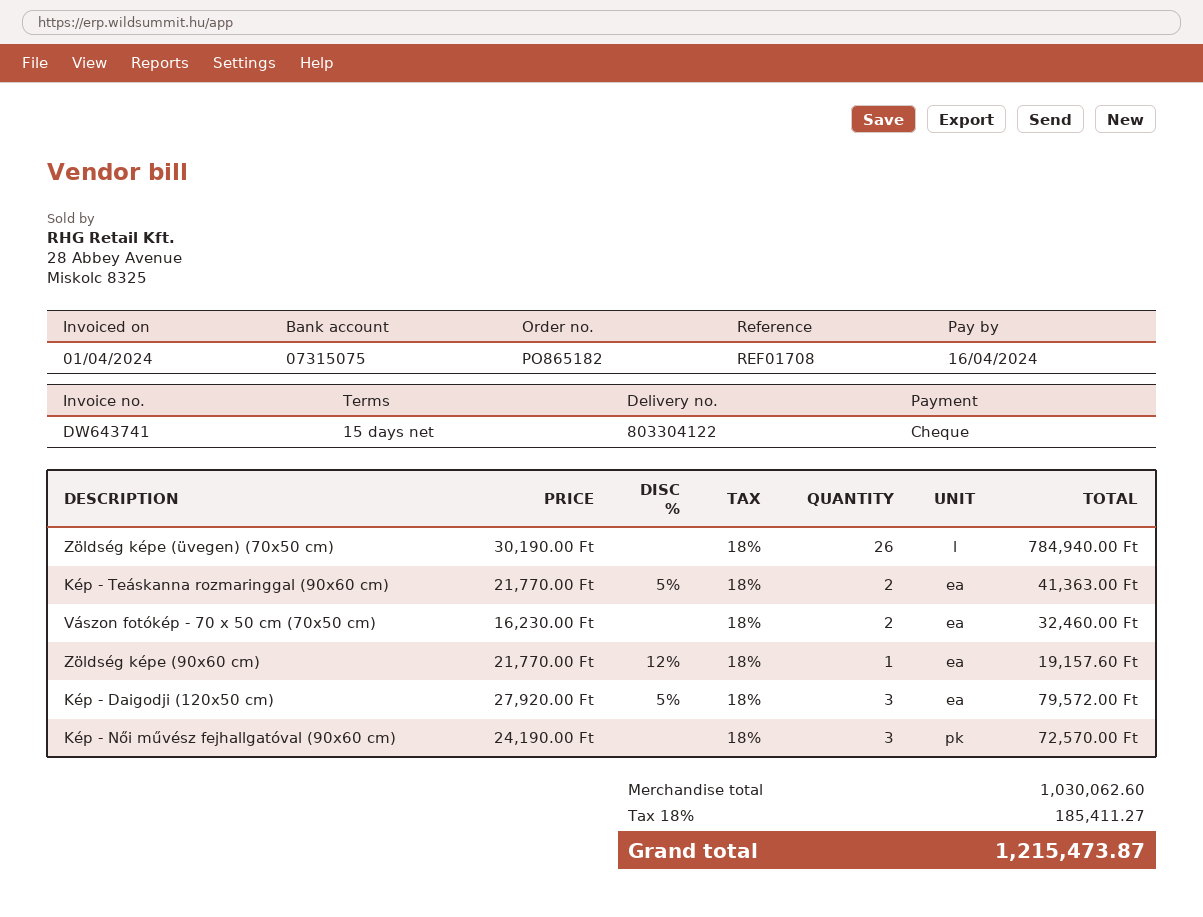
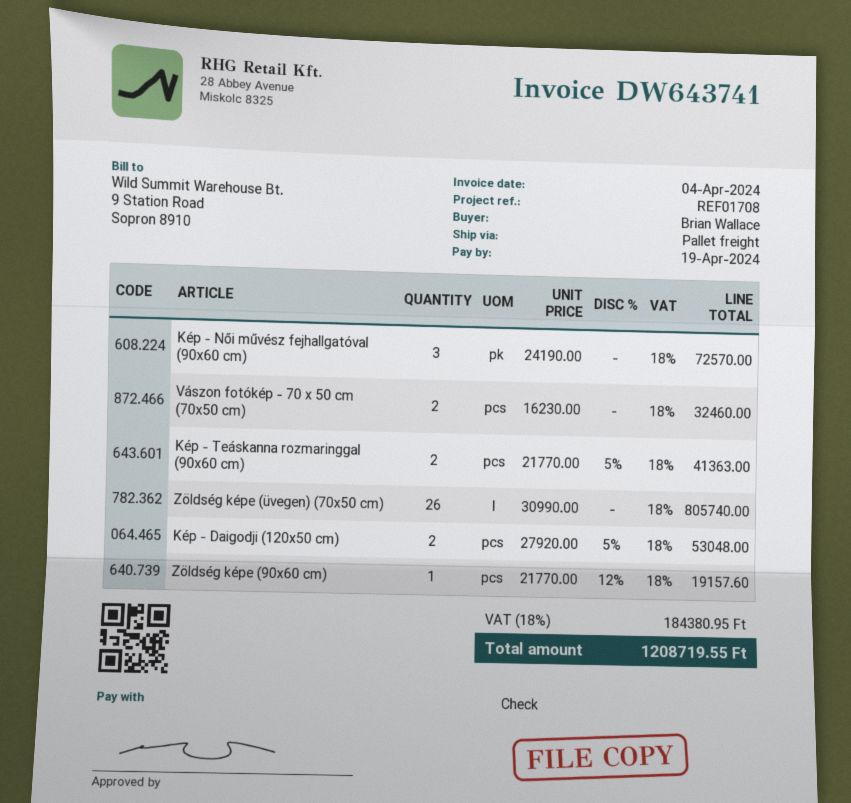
invoice date: 2024-04-01 -> 2024-04-04
due date: 2024-04-16 -> 2024-04-19
Zöldség képe (üvegen) (70x50 cm): 26 x 30190.00 = 784940.00 -> 26 x 30990.00 = 805740.00
Kép - Daigodji (120x50 cm): 3 x 27920.00 - 5% = 79572.00 -> 2 x 27920.00 - 5% = 53048.00
tax: 18% = 185411.27 -> 18% = 184380.95
total: 1215473.87 -> 1208719.55

